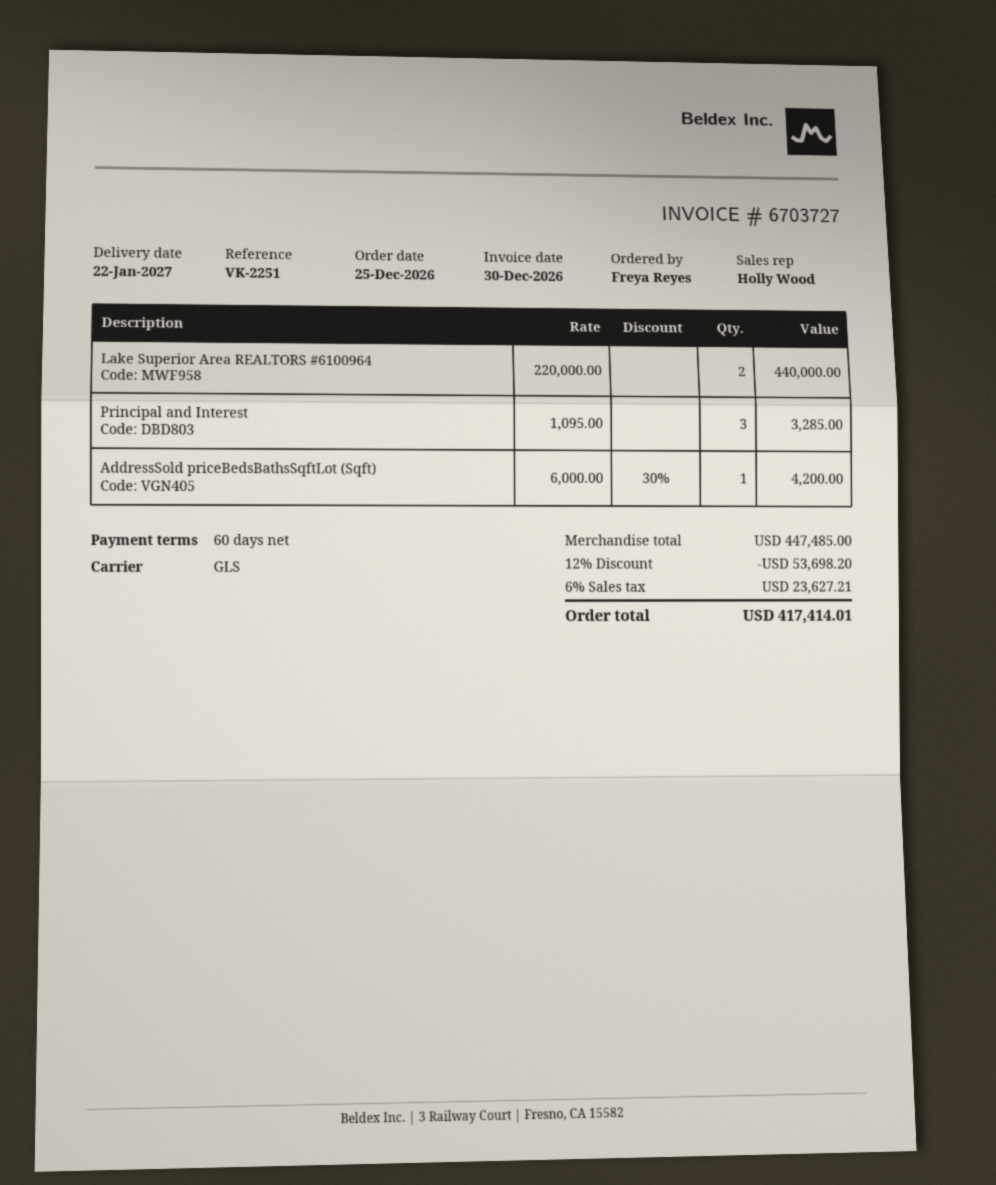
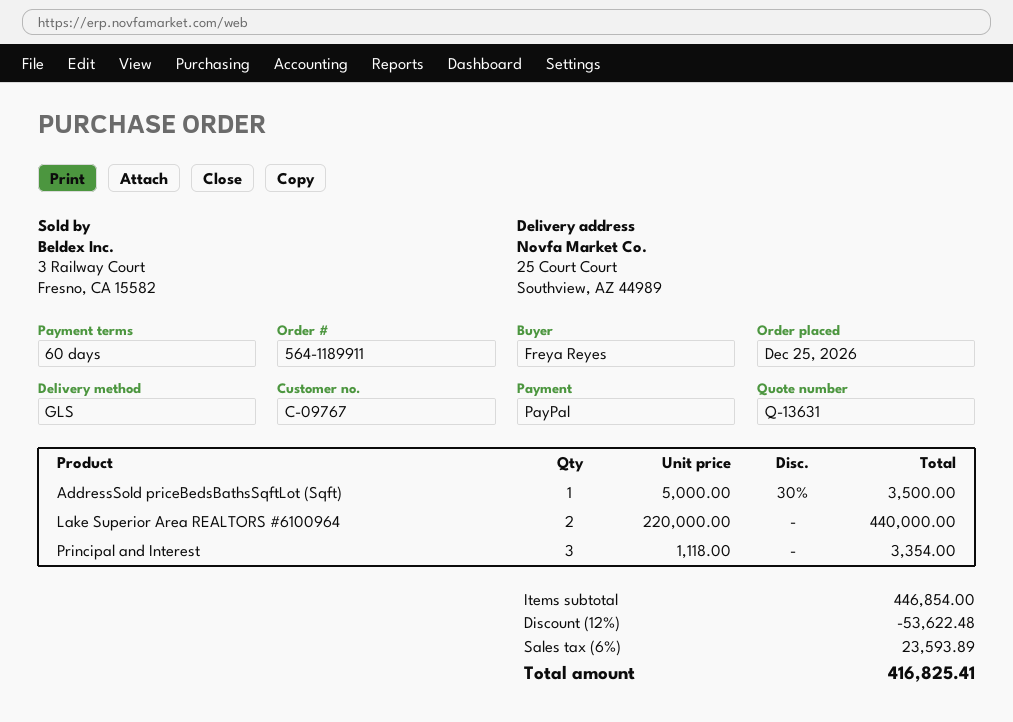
Principal and Interest: 3 x 1095.00 = 3285.00 -> 3 x 1118.00 = 3354.00
AddressSold priceBedsBathsSqftLot (Sqft): 1 x 6000.00 - 30% = 4200.00 -> 1 x 5000.00 - 30% = 3500.00
subtotal: 447485.00 -> 446854.00
discount: 12% = 53698.20 -> 12% = 53622.48
tax: 6% = 23627.21 -> 6% = 23593.89
total: 417414.01 -> 416825.41

